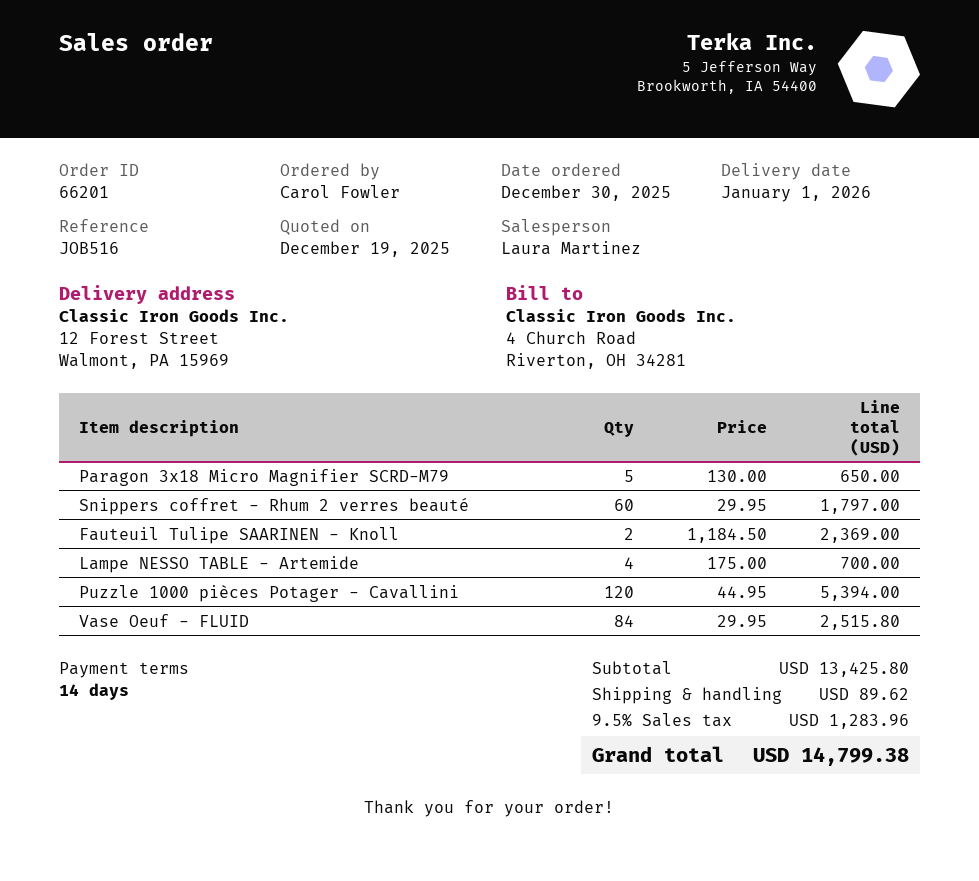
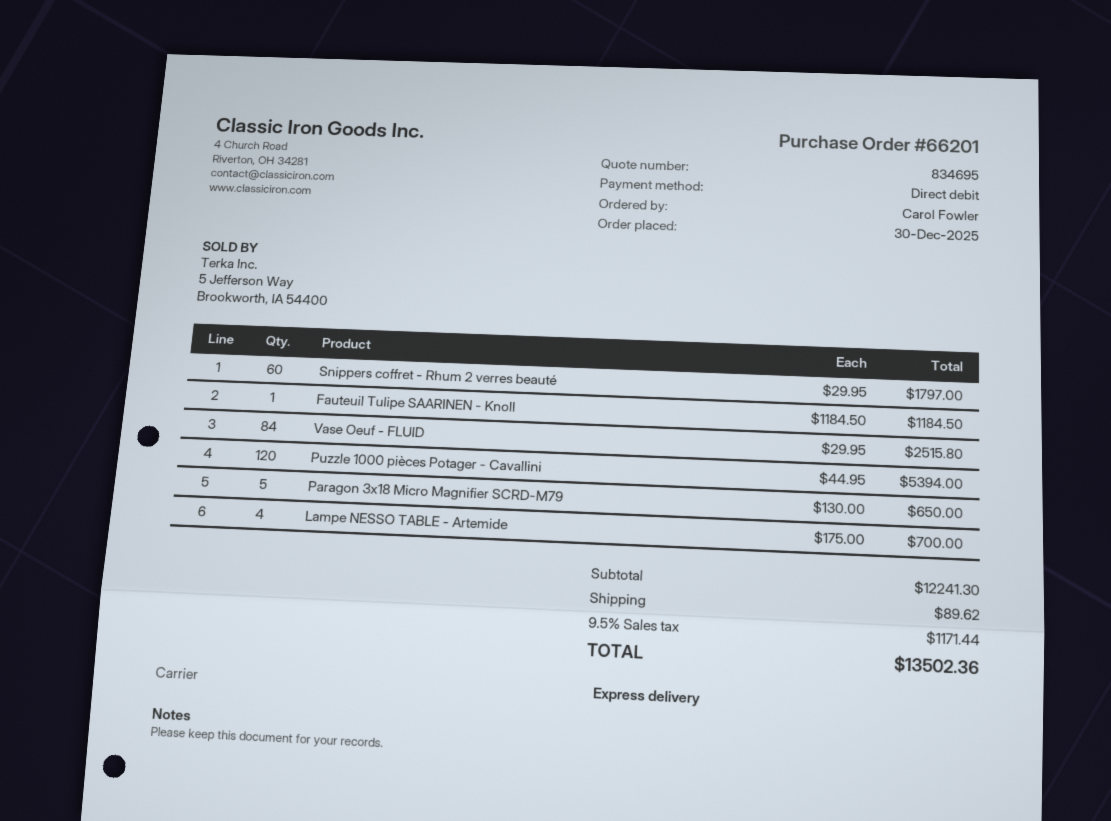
Fauteuil Tulipe SAARINEN - Knoll: 2 x 1184.50 = 2369.00 -> 1 x 1184.50 = 1184.50
subtotal: 13425.80 -> 12241.30
tax: 9.5% = 1283.96 -> 9.5% = 1171.44
total: 14799.38 -> 13502.36

